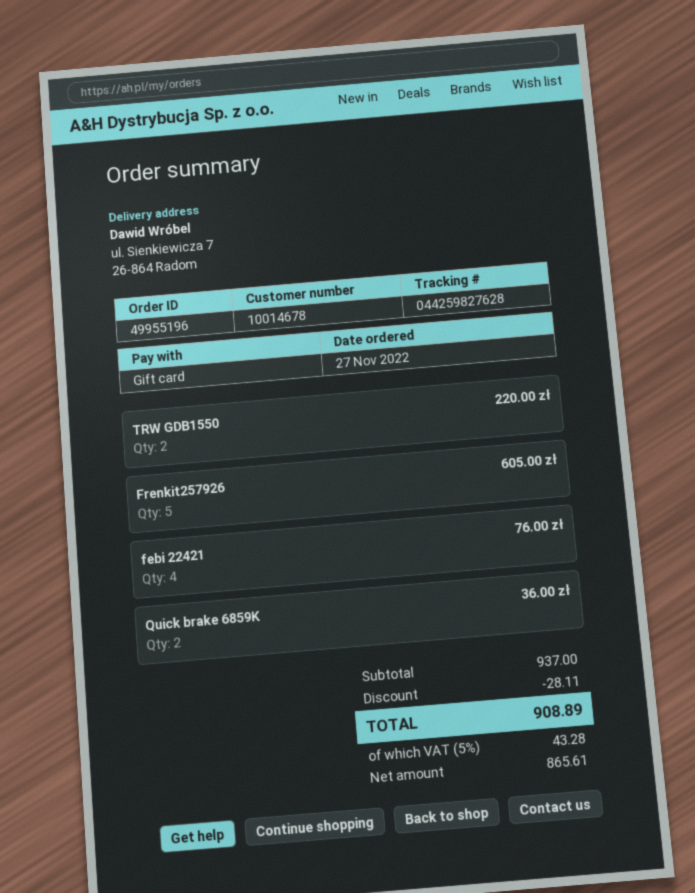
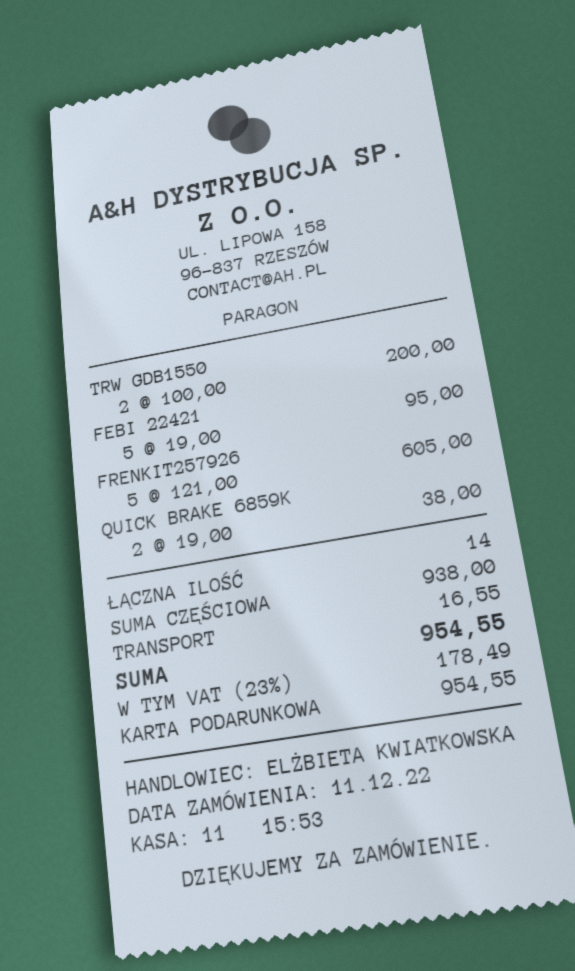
order date: 2022-11-27 -> 2022-12-11
TRW GDB1550: 2 for 220.00 -> 2 for 200.00
febi 22421: 4 for 76.00 -> 5 for 95.00
Quick brake 6859K: 2 for 36.00 -> 2 for 38.00
subtotal: 937.00 -> 938.00
discount: 28.11 -> none
shipping: none -> 16.55
tax: 5% = 43.28 -> 23% = 178.49
total: 908.89 -> 954.55

